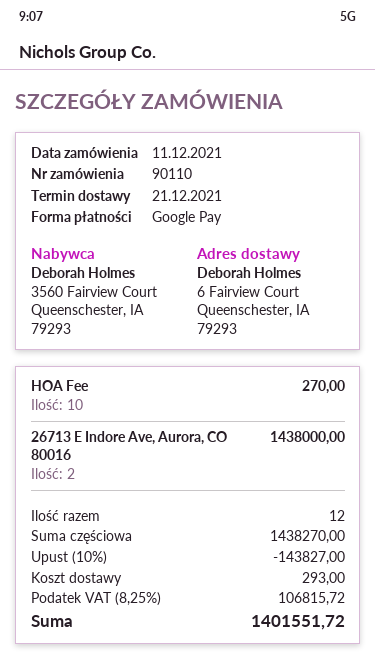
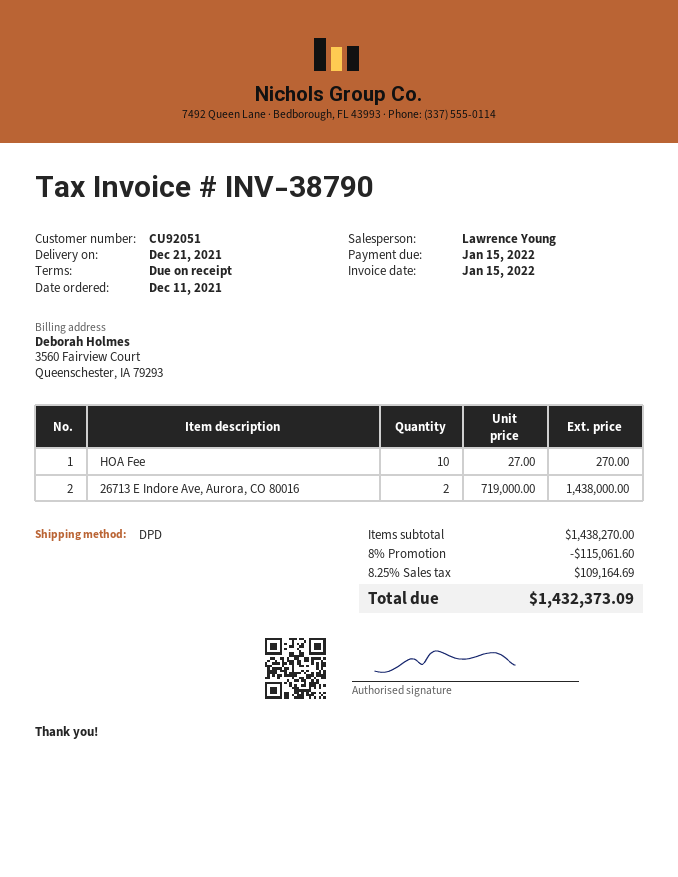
discount: 10% = 143827.00 -> 8% = 115061.60
shipping: 293.00 -> none
tax: 8.25% = 106815.72 -> 8.25% = 109164.69
total: 1401551.72 -> 1432373.09

